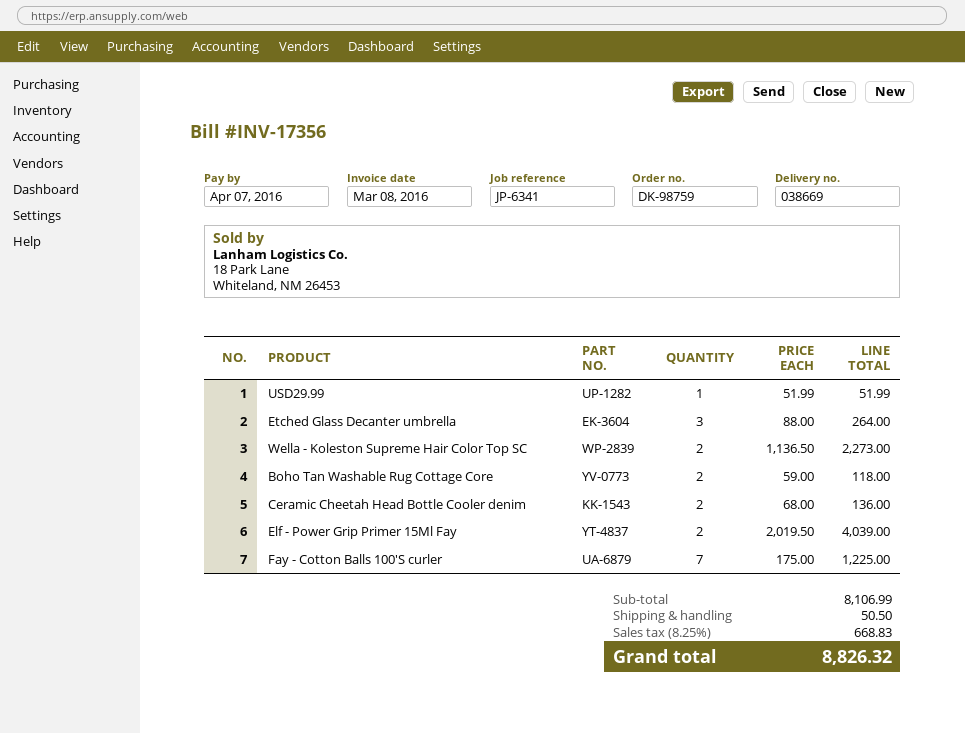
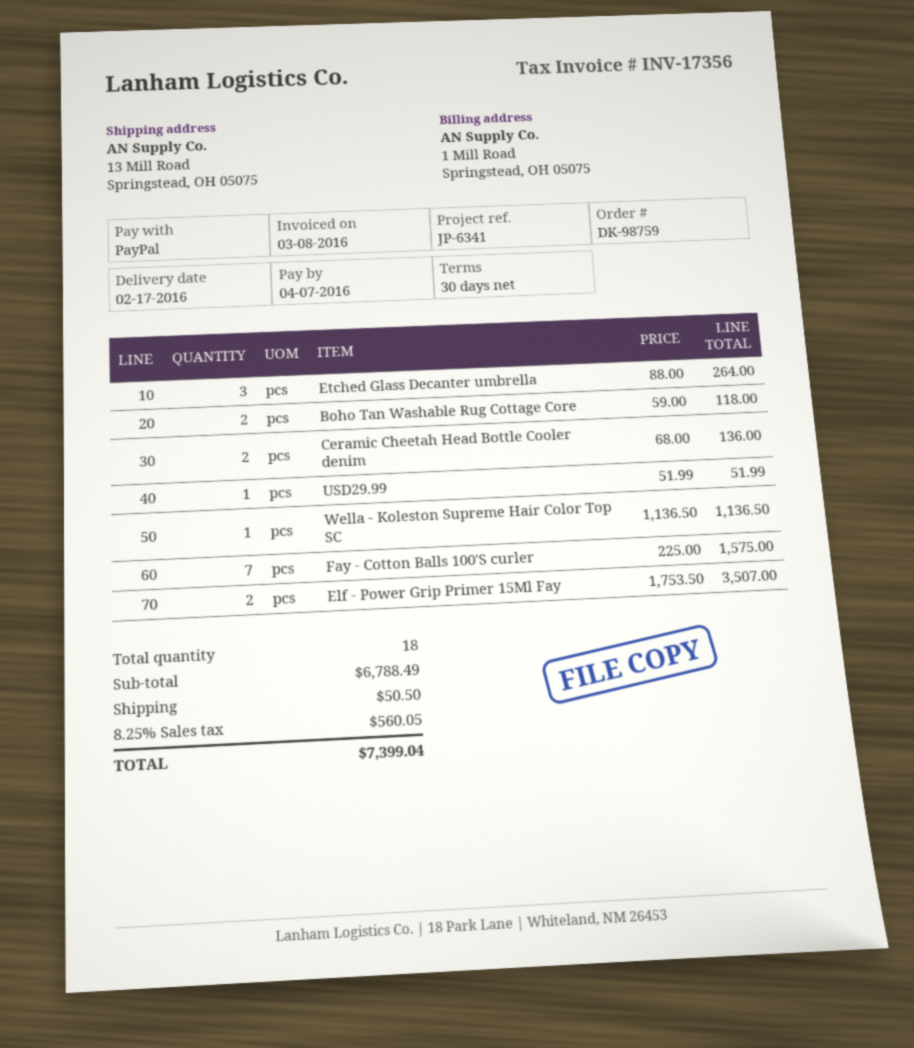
Wella - Koleston Supreme Hair Color Top SC: 2 x 1136.50 = 2273.00 -> 1 x 1136.50 = 1136.50
Elf - Power Grip Primer 15Ml Fay: 2 x 2019.50 = 4039.00 -> 2 x 1753.50 = 3507.00
Fay - Cotton Balls 100'S curler: 7 x 175.00 = 1225.00 -> 7 x 225.00 = 1575.00
subtotal: 8106.99 -> 6788.49
tax: 8.25% = 668.83 -> 8.25% = 560.05
total: 8826.32 -> 7399.04

